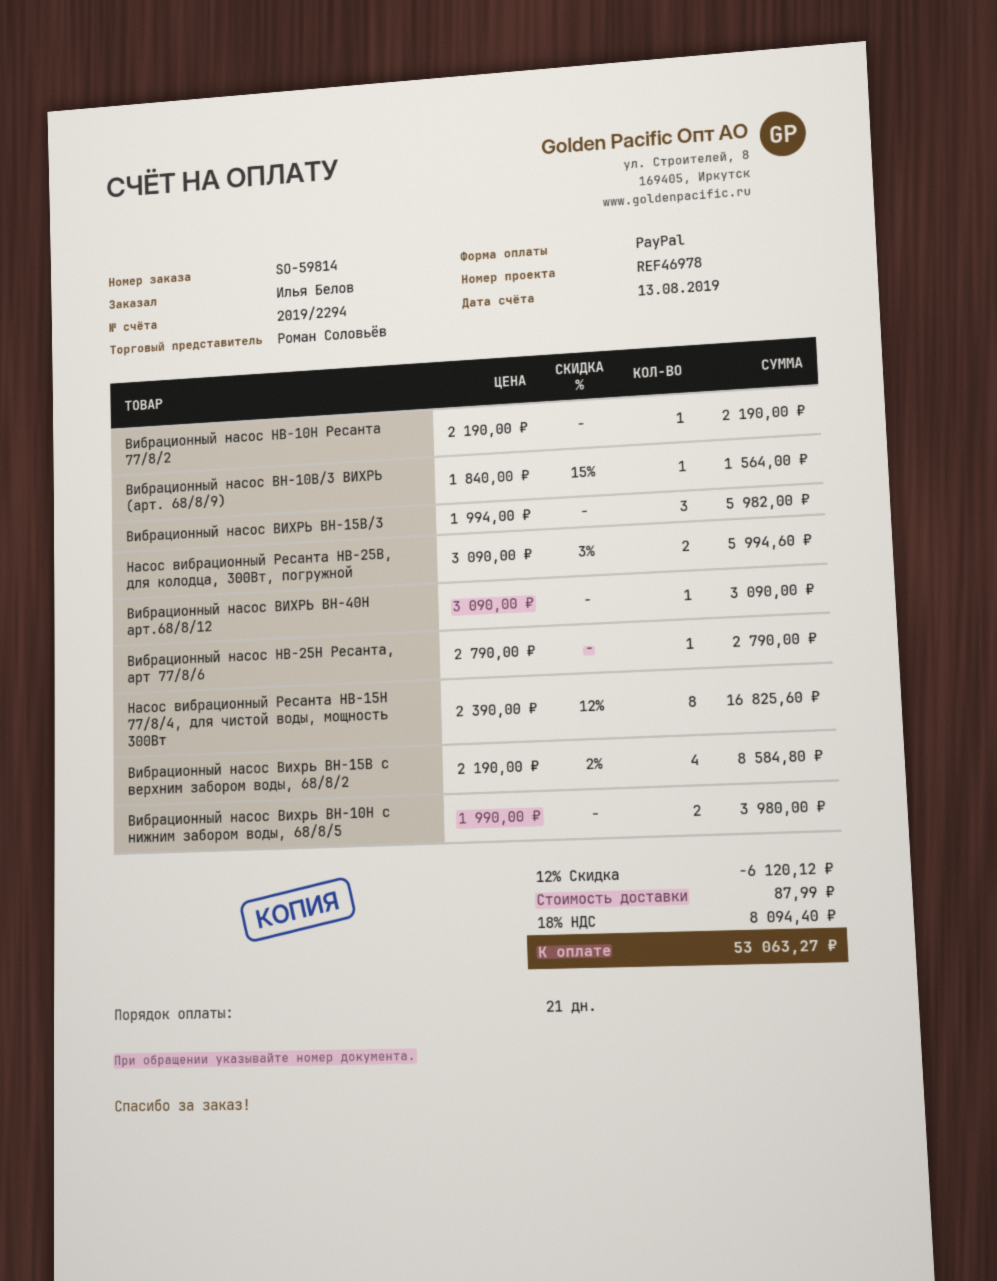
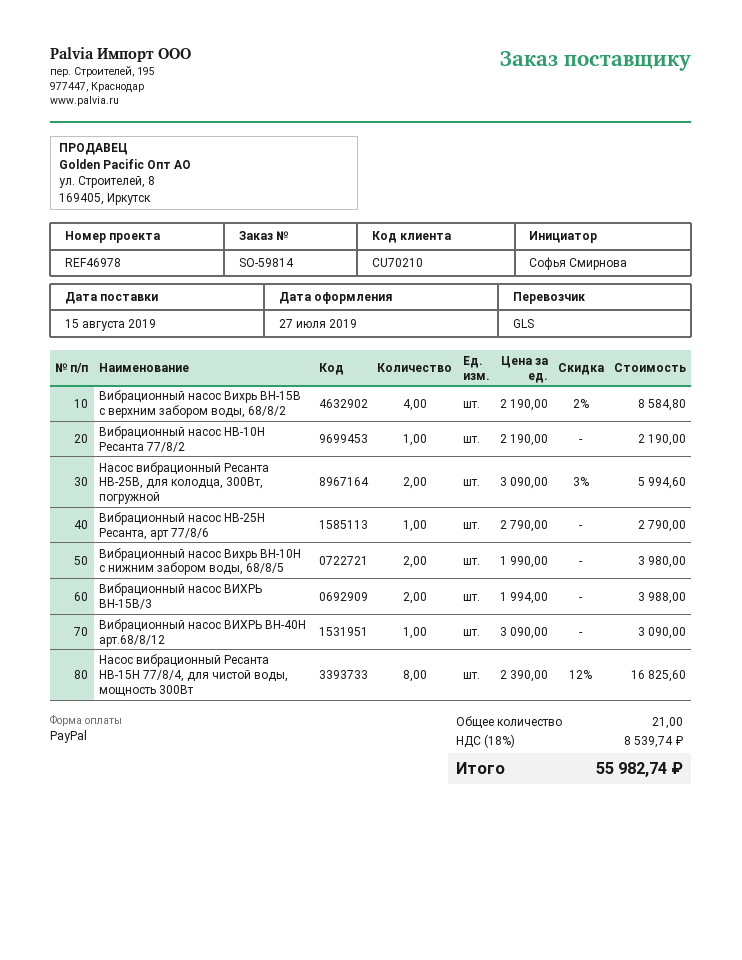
ordered by: Илья Белов -> Софья Смирнова
Вибрационный насос ВН-10В/3 ВИХРЬ (арт. 68/8/9): 1 x 1840.00 - 15% = 1564.00 -> none
Вибрационный насос ВИХРЬ ВН-15В/3: 3 x 1994.00 = 5982.00 -> 2 x 1994.00 = 3988.00
discount: 12% = 6120.12 -> none
shipping: 87.99 -> none
tax: 18% = 8094.40 -> 18% = 8539.74
total: 53063.27 -> 55982.74

